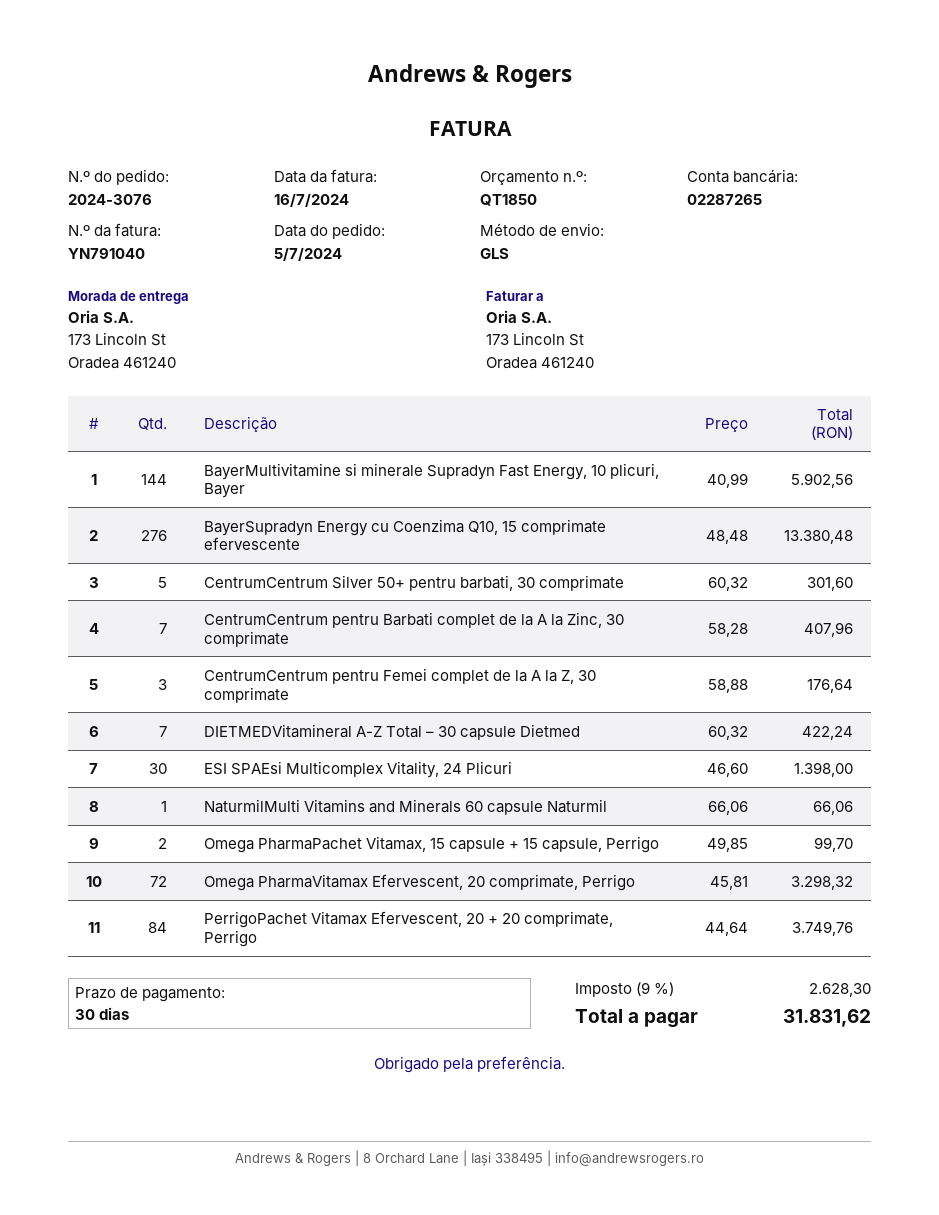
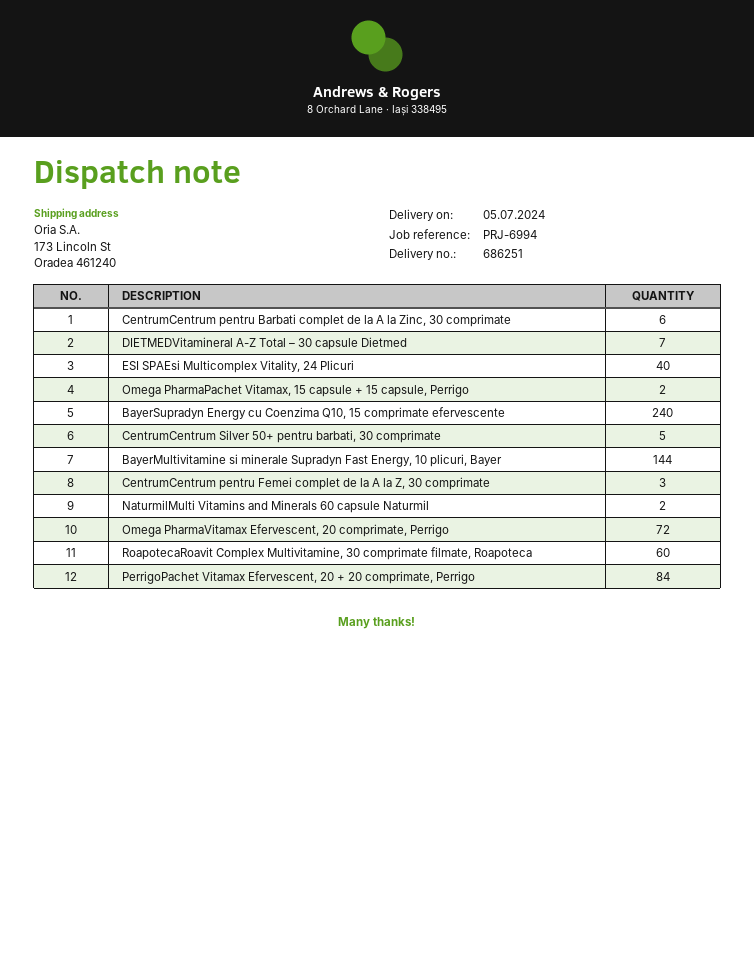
BayerSupradyn Energy cu Coenzima Q10, 15 comprimate efervescente: 276 -> 240
CentrumCentrum pentru Barbati complet de la A la Zinc, 30 comprimate: 7 -> 6
ESI SPAEsi Multicomplex Vitality, 24 Plicuri: 30 -> 40
NaturmilMulti Vitamins and Minerals 60 capsule Naturmil: 1 -> 2
RoapotecaRoavit Complex Multivitamine, 30 comprimate filmate, Roapoteca: none -> 60

